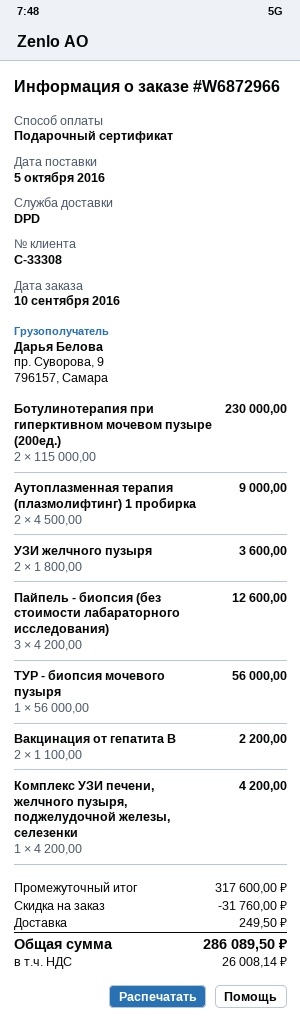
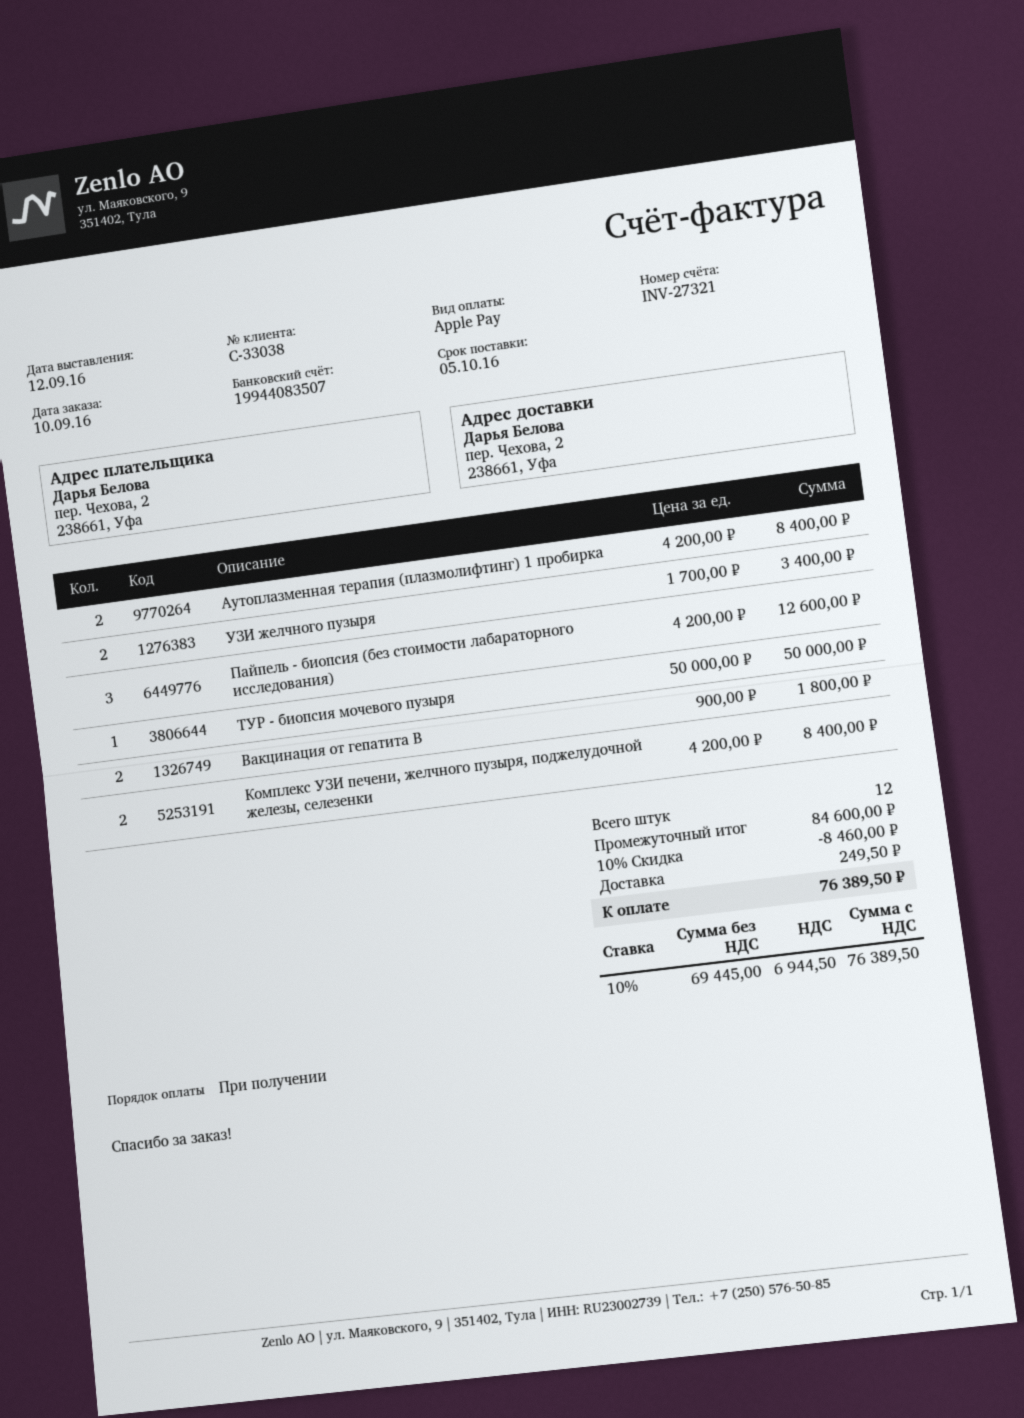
customer number: C-33308 -> C-33038
payment method: gift card -> Apple Pay
ship to: пр. Суворова, 9, 796157, Самара -> пер. Чехова, 2, 238661, Уфа
Ботулинотерапия при гиперктивном мочевом пузыре (200ед.): 2 x 115000.00 = 230000.00 -> none
Аутоплазменная терапия (плазмолифтинг) 1 пробирка: 2 x 4500.00 = 9000.00 -> 2 x 4200.00 = 8400.00
УЗИ желчного пузыря: 2 x 1800.00 = 3600.00 -> 2 x 1700.00 = 3400.00
ТУР - биопсия мочевого пузыря: 1 x 56000.00 = 56000.00 -> 1 x 50000.00 = 50000.00
Вакцинация от гепатита B: 2 x 1100.00 = 2200.00 -> 2 x 900.00 = 1800.00
Комплекс УЗИ печени, желчного пузыря, поджелудочной железы, селезенки: 1 x 4200.00 = 4200.00 -> 2 x 4200.00 = 8400.00
subtotal: 317600.00 -> 84600.00
discount: 31760.00 -> 8460.00
tax: 26008.14 -> 6944.50
total: 286089.50 -> 76389.50

